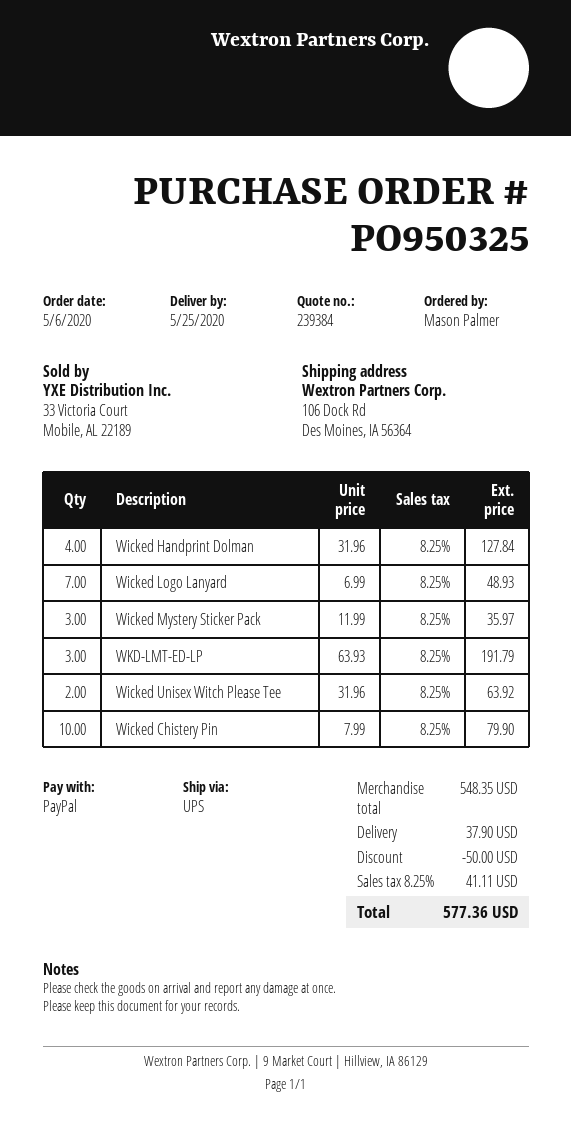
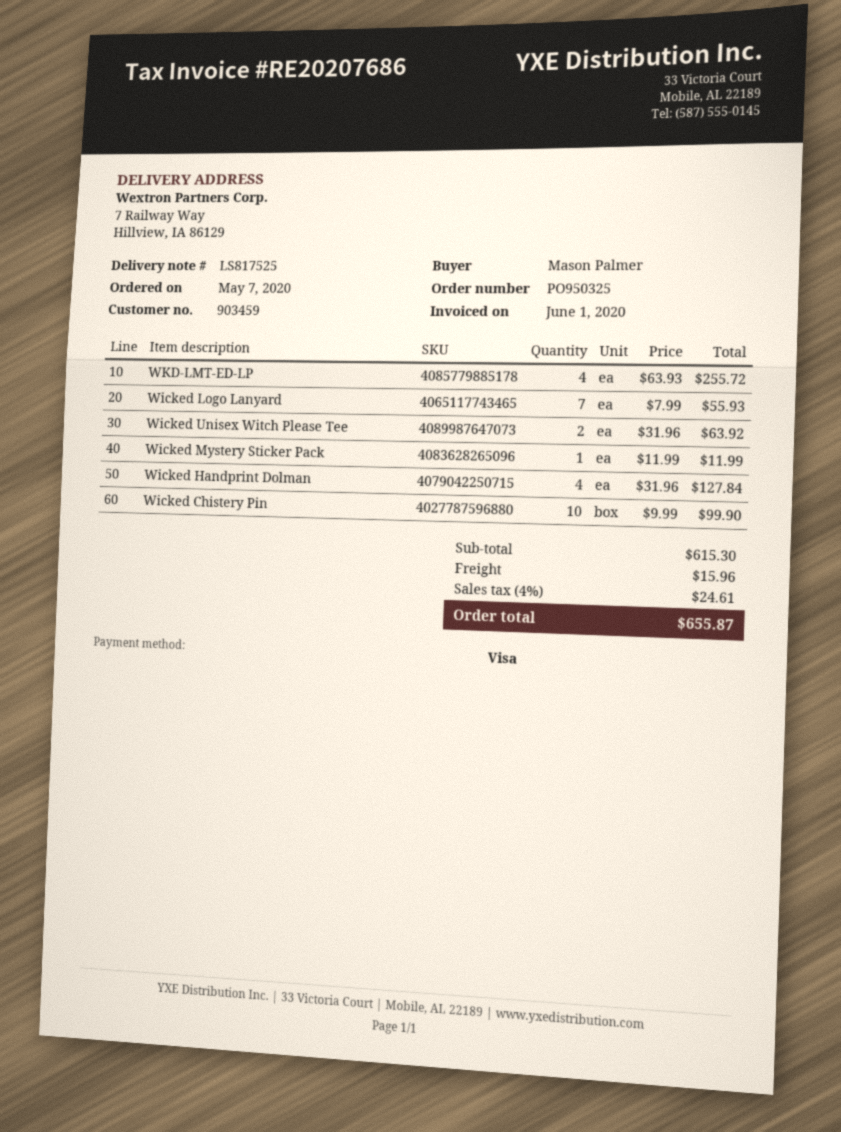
order date: 2020-05-06 -> 2020-05-07
payment method: PayPal -> Visa
ship to: 106 Dock Rd, Des Moines, IA 56364 -> 7 Railway Way, Hillview, IA 86129
Wicked Logo Lanyard: 7 x 6.99 = 48.93 -> 7 x 7.99 = 55.93
Wicked Mystery Sticker Pack: 3 x 11.99 = 35.97 -> 1 x 11.99 = 11.99
WKD-LMT-ED-LP: 3 x 63.93 = 191.79 -> 4 x 63.93 = 255.72
Wicked Chistery Pin: 10 x 7.99 = 79.90 -> 10 x 9.99 = 99.90
subtotal: 548.35 -> 615.30
discount: 50.00 -> none
shipping: 37.90 -> 15.96
tax: 8.25% = 41.11 -> 4% = 24.61
total: 577.36 -> 655.87

